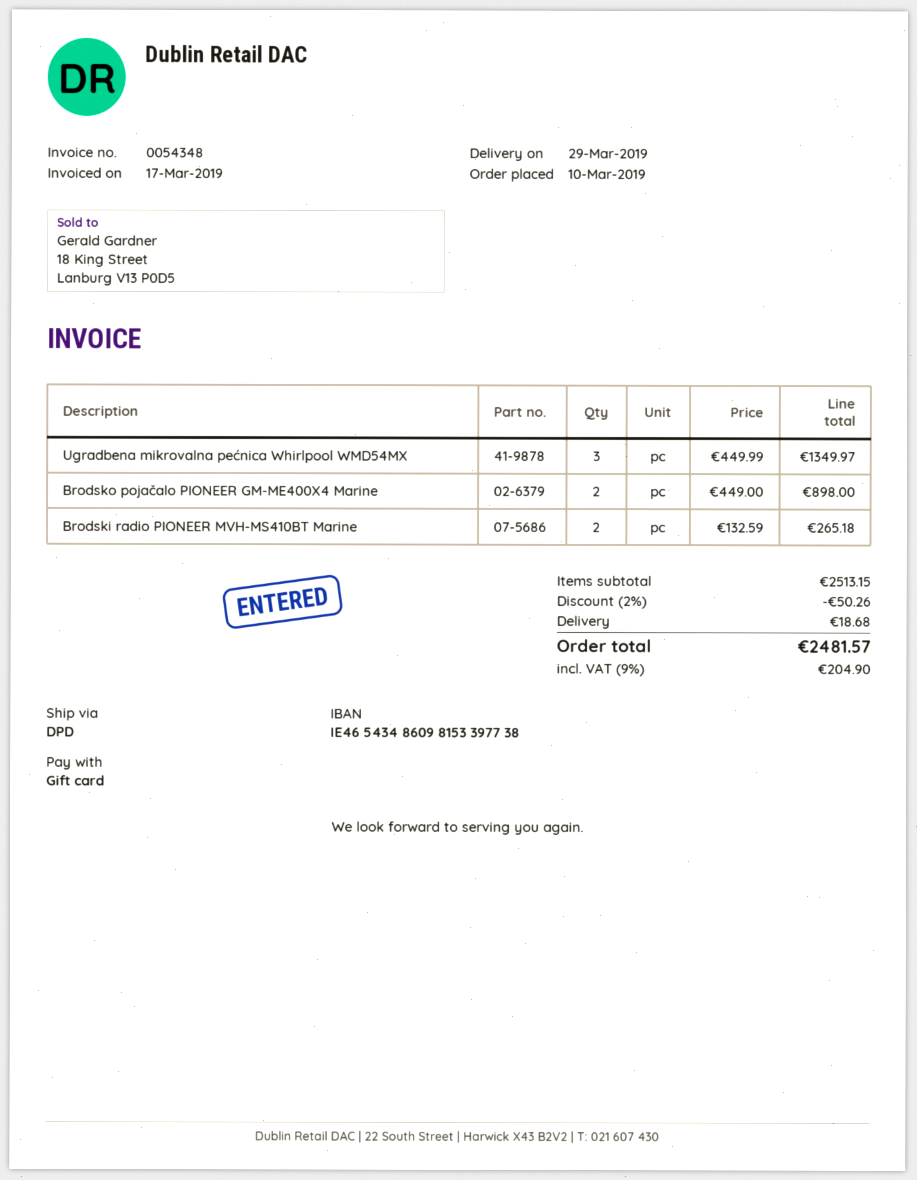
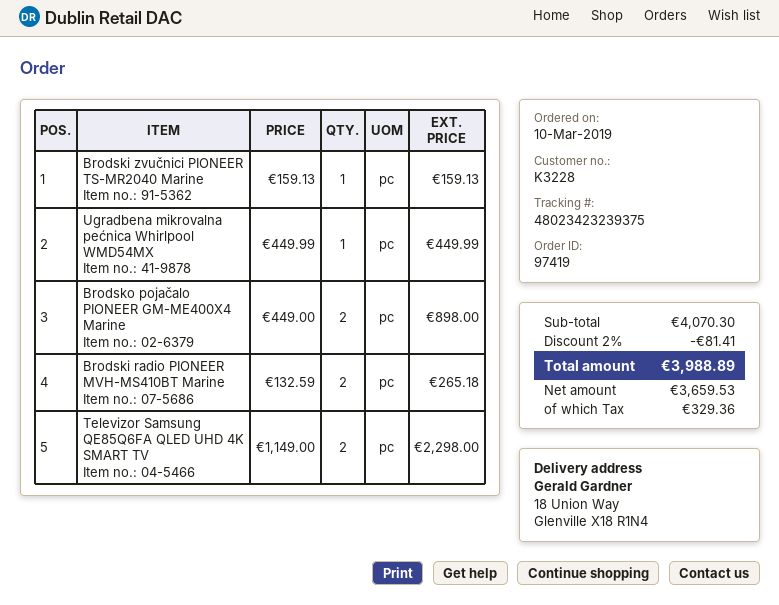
Ugradbena mikrovalna pećnica Whirlpool WMD54MX: 3 x 449.99 = 1349.97 -> 1 x 449.99 = 449.99
Brodski zvučnici PIONEER TS-MR2040 Marine: none -> 1 x 159.13 = 159.13
Televizor Samsung QE85Q6FA QLED UHD 4K SMART TV: none -> 2 x 1149.00 = 2298.00
subtotal: 2513.15 -> 4070.30
discount: 2% = 50.26 -> 2% = 81.41
shipping: 18.68 -> none
tax: 204.90 -> 329.36
total: 2481.57 -> 3988.89

